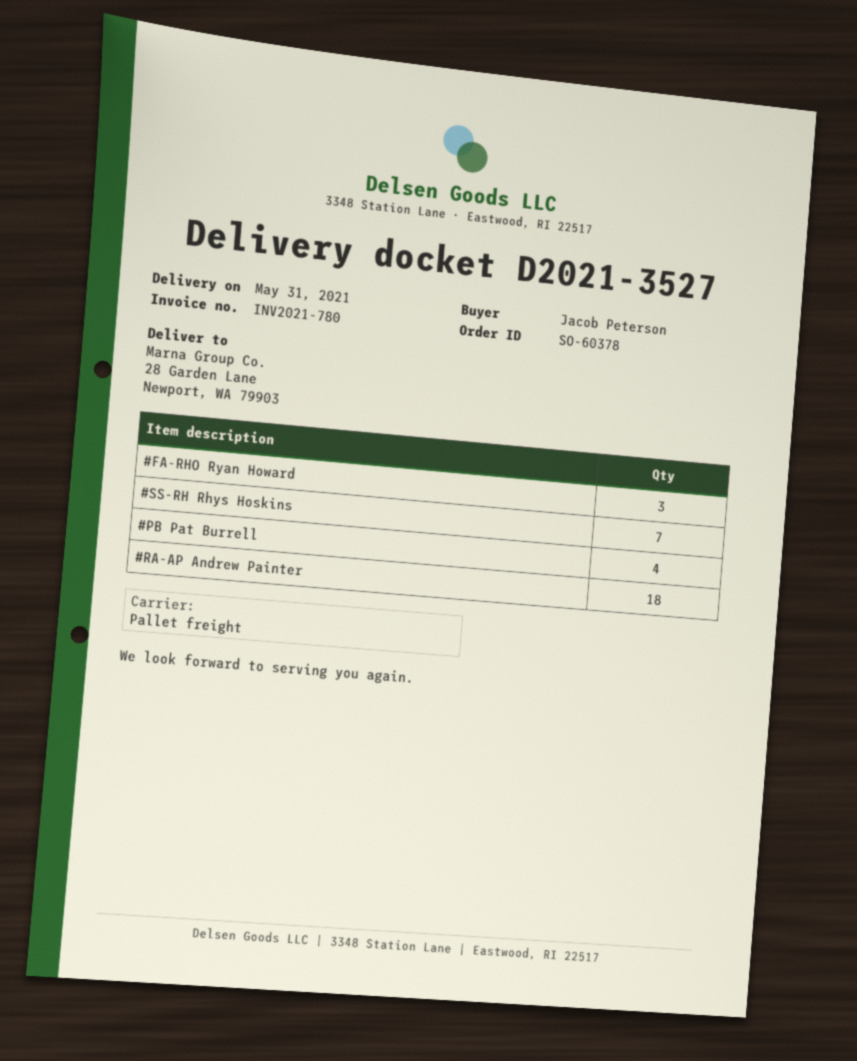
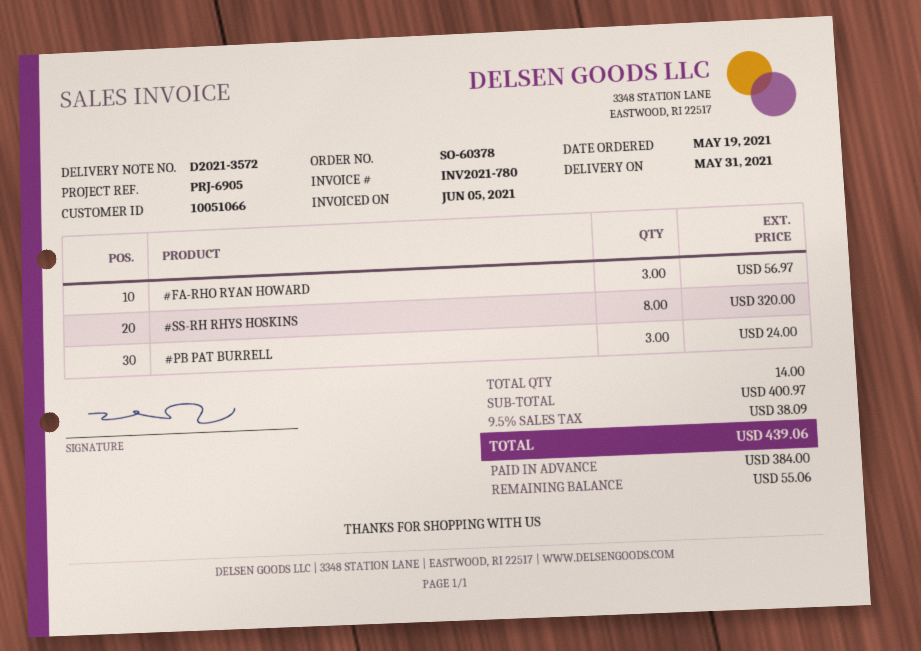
delivery note number: D2021-3527 -> D2021-3572
#SS-RH Rhys Hoskins: 7 -> 8
#PB Pat Burrell: 4 -> 3
#RA-AP Andrew Painter: 18 -> none

